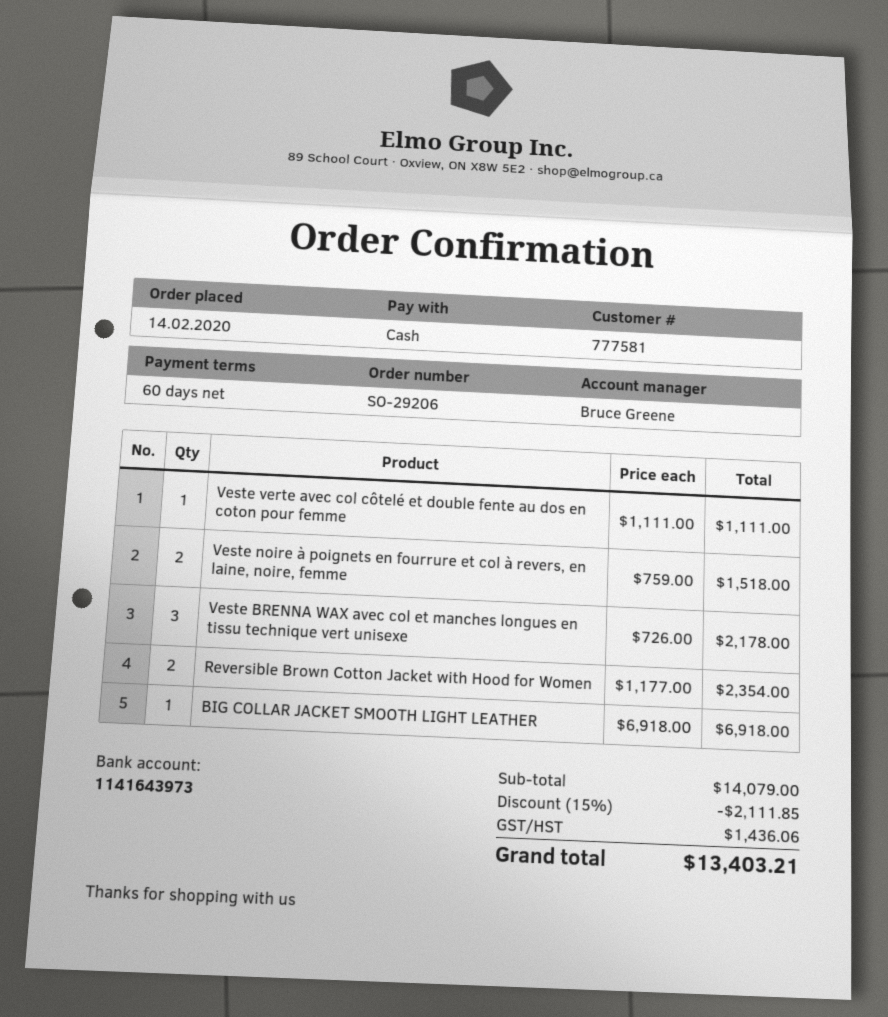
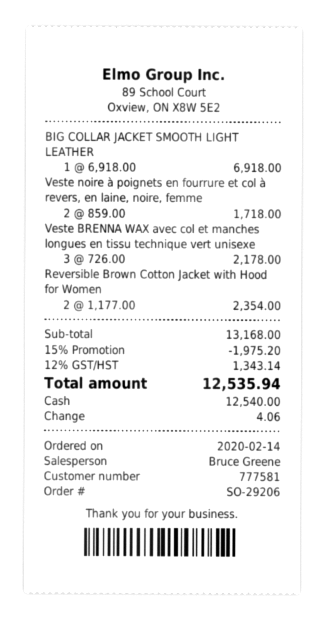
Veste verte avec col côtelé et double fente au dos en coton pour femme: 1 x 1111.00 = 1111.00 -> none
Veste noire à poignets en fourrure et col à revers, en laine, noire, femme: 2 x 759.00 = 1518.00 -> 2 x 859.00 = 1718.00
subtotal: 14079.00 -> 13168.00
discount: 15% = 2111.85 -> 15% = 1975.20
tax: 1436.06 -> 1343.14
total: 13403.21 -> 12535.94

